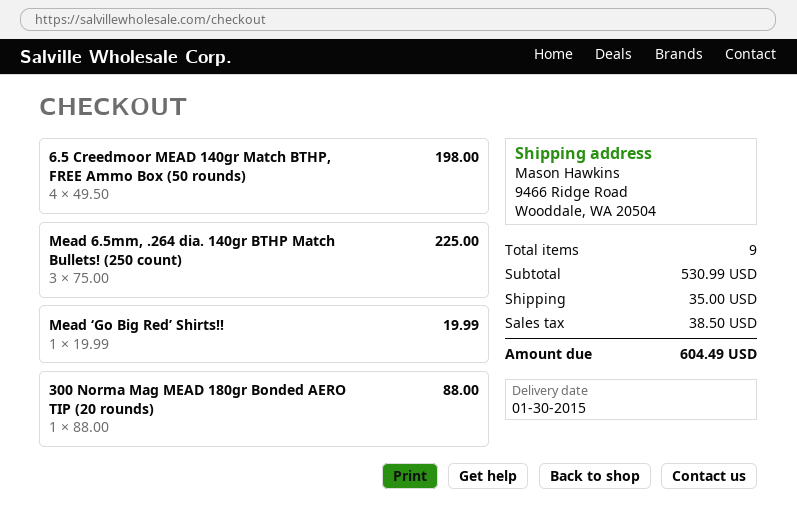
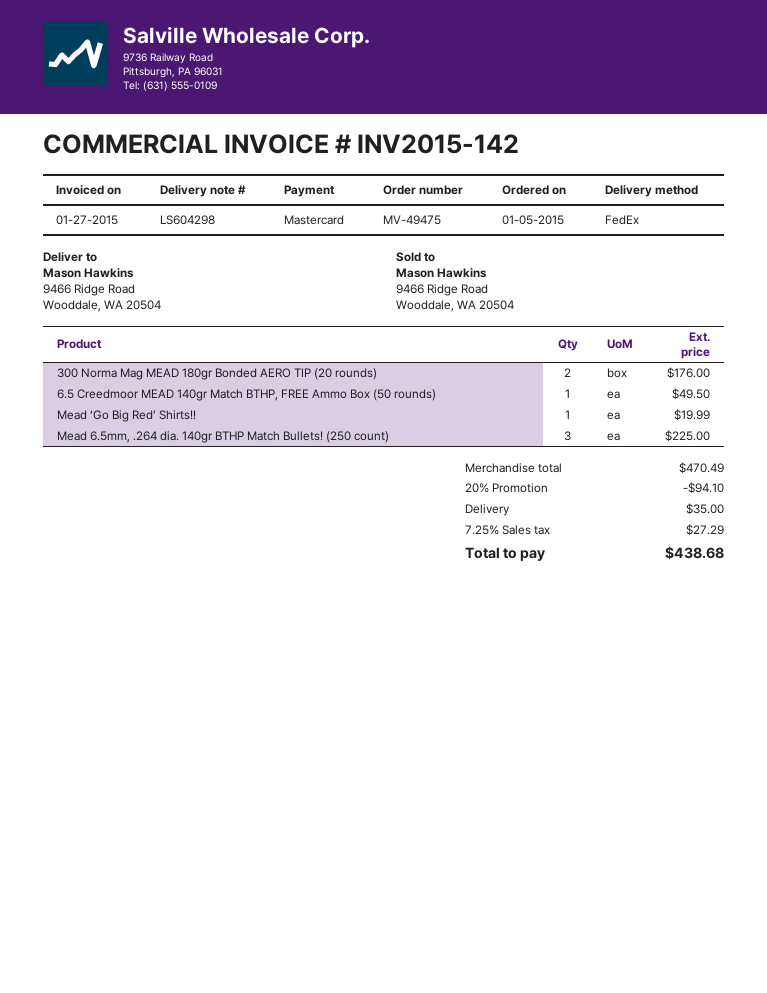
6.5 Creedmoor MEAD 140gr Match BTHP, FREE Ammo Box (50 rounds): 4 for 198.00 -> 1 for 49.50
300 Norma Mag MEAD 180gr Bonded AERO TIP (20 rounds): 1 for 88.00 -> 2 for 176.00
subtotal: 530.99 -> 470.49
discount: none -> 20% = 94.10
tax: 38.50 -> 27.29
total: 604.49 -> 438.68

